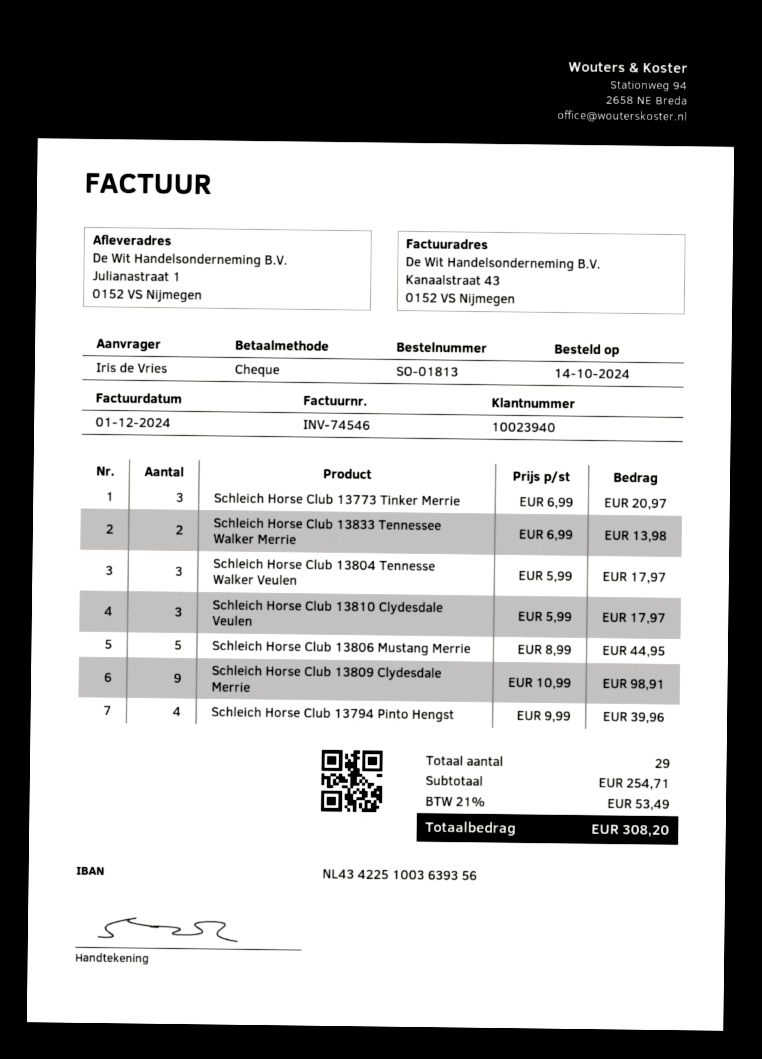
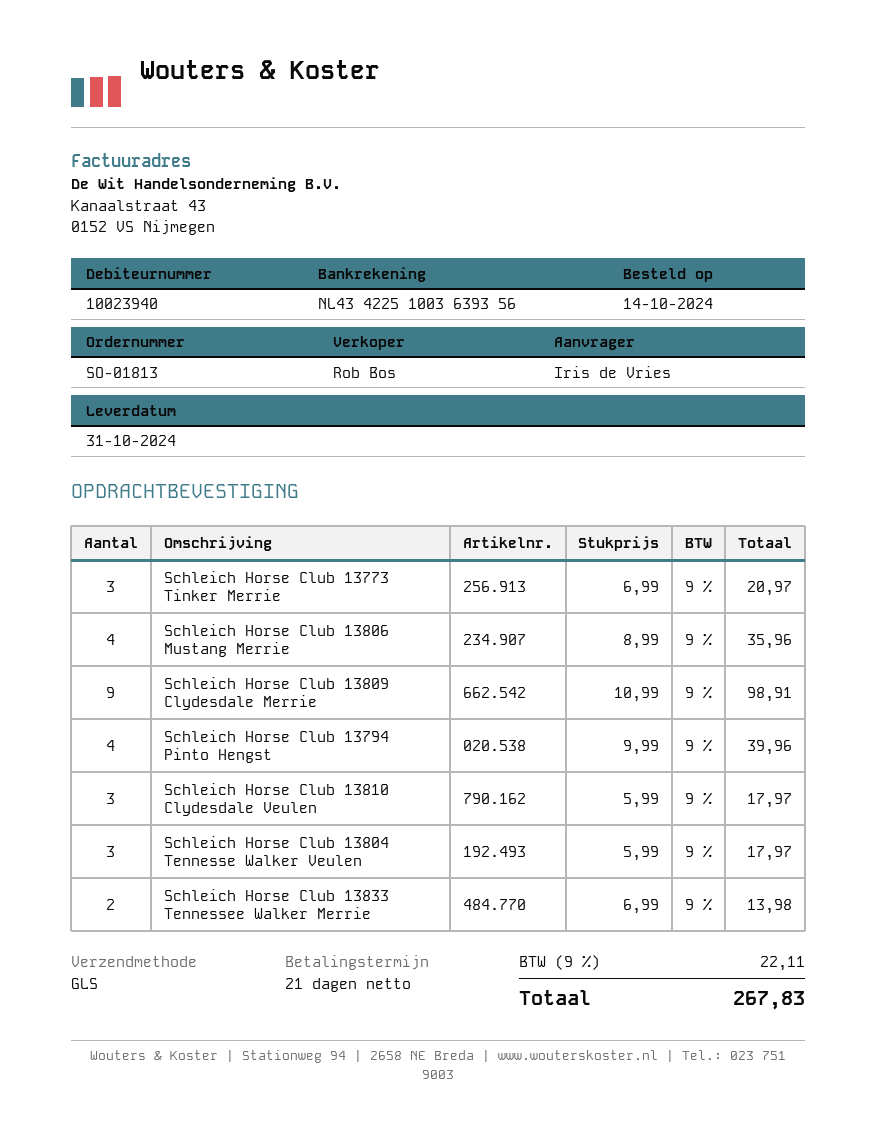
Schleich Horse Club 13806 Mustang Merrie: 5 x 8.99 = 44.95 -> 4 x 8.99 = 35.96
tax: 21% = 53.49 -> 9% = 22.11
total: 308.20 -> 267.83

